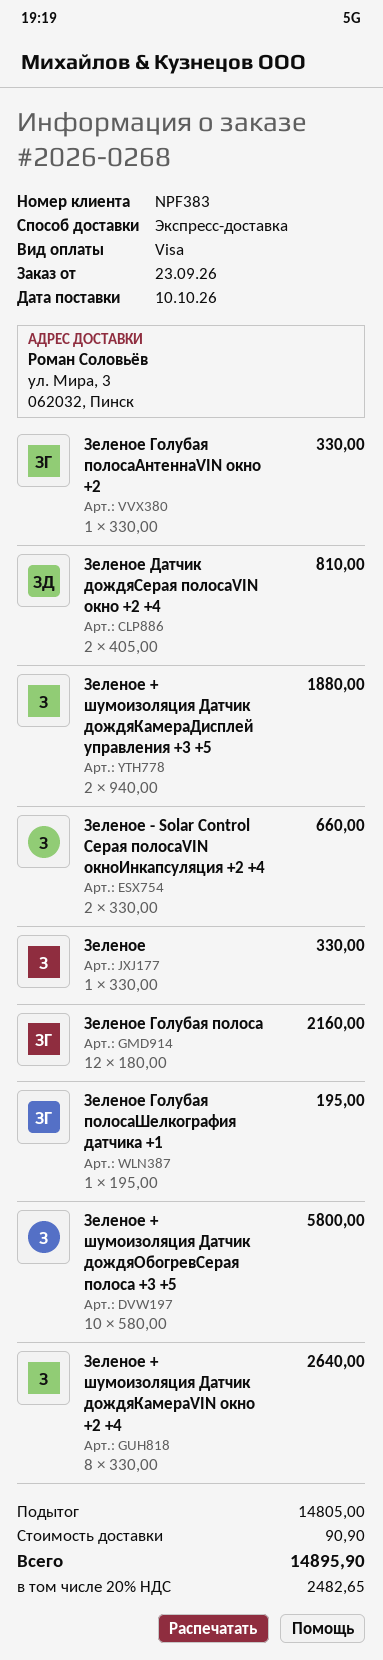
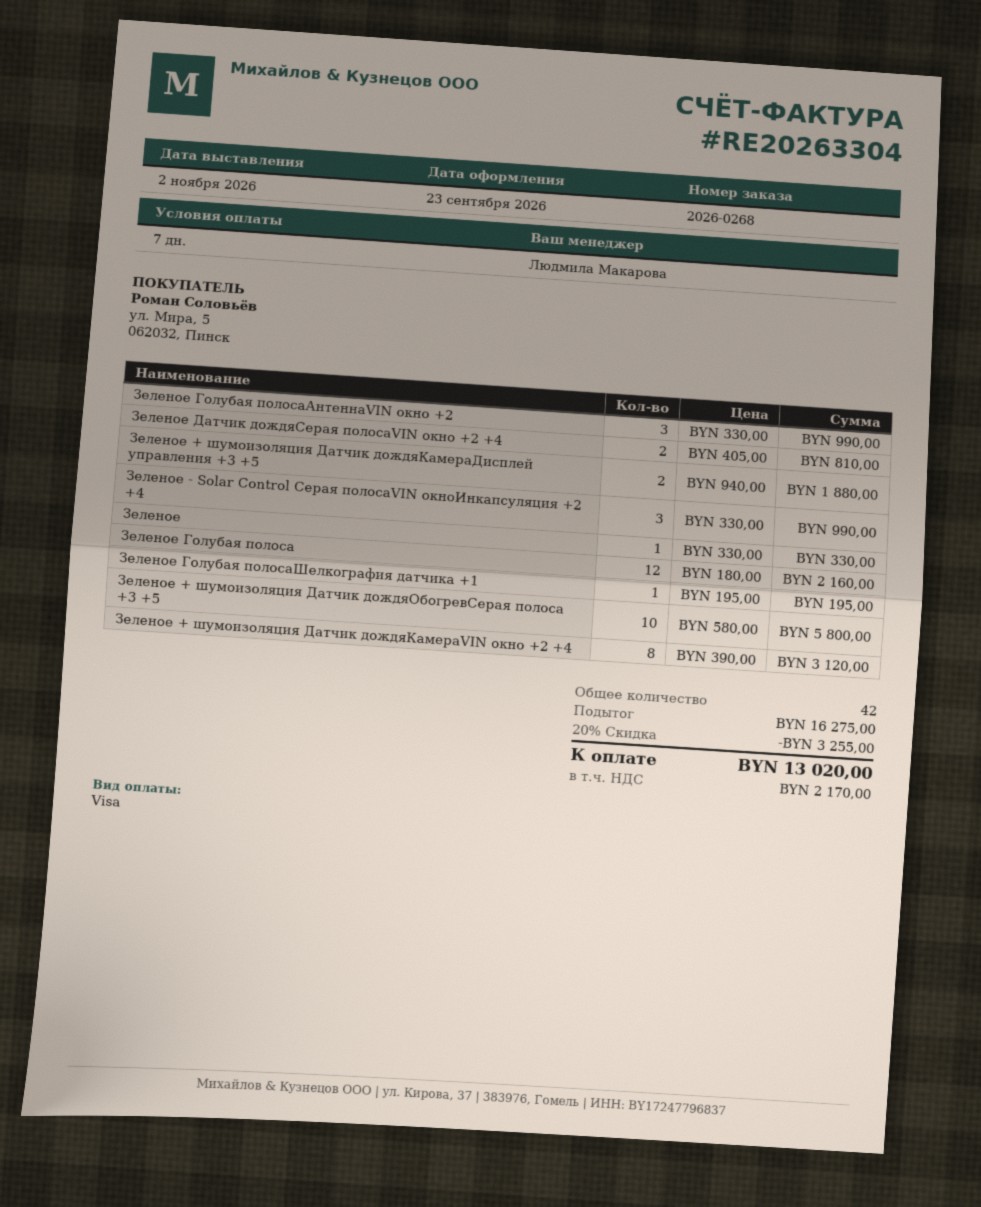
Зеленое Голубая полосаАнтеннаVIN окно +2: 1 x 330.00 = 330.00 -> 3 x 330.00 = 990.00
Зеленое - Solar Control Серая полосаVIN окноИнкапсуляция +2 +4: 2 x 330.00 = 660.00 -> 3 x 330.00 = 990.00
Зеленое + шумоизоляция Датчик дождяКамераVIN окно +2 +4: 8 x 330.00 = 2640.00 -> 8 x 390.00 = 3120.00
subtotal: 14805.00 -> 16275.00
discount: none -> 20% = 3255.00
shipping: 90.90 -> none
tax: 2482.65 -> 2170.00
total: 14895.90 -> 13020.00

